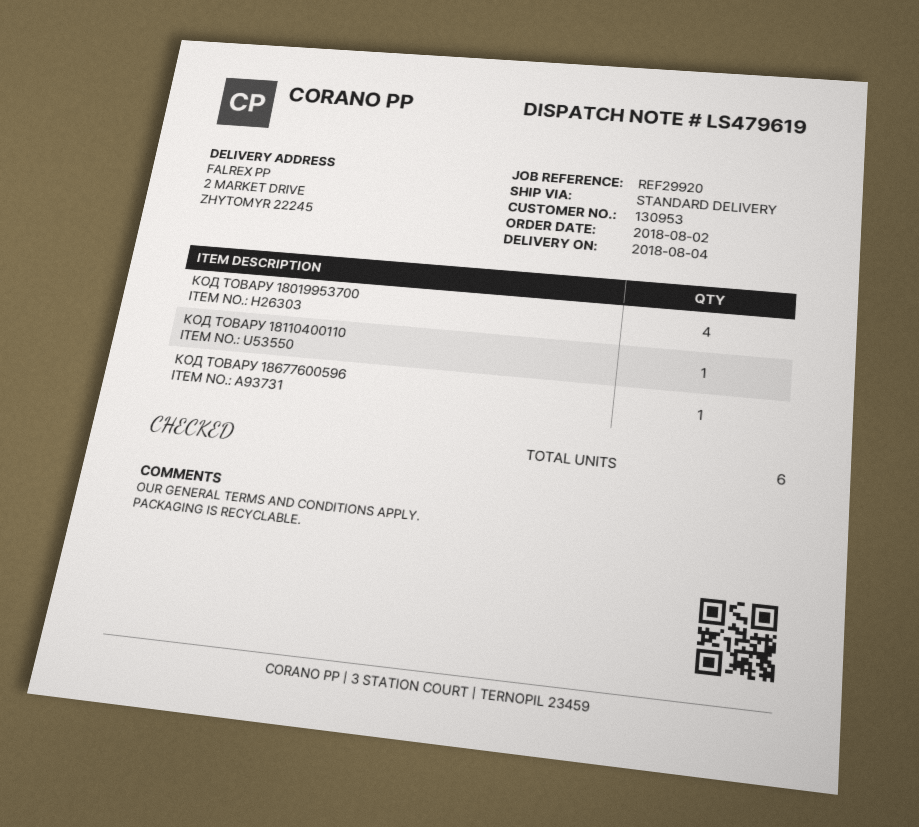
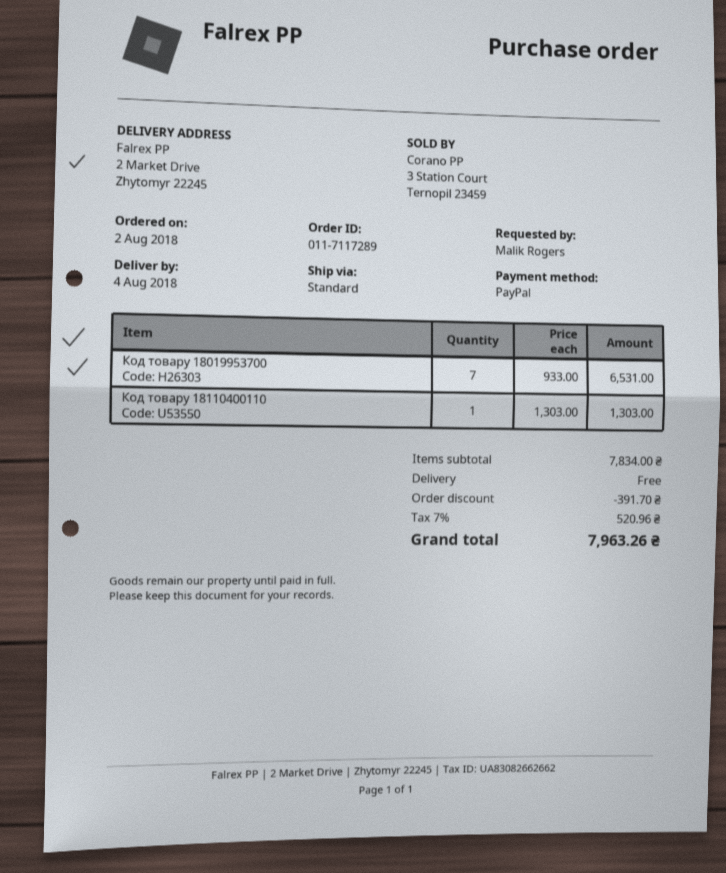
КОД ТОВАРУ 18019953700: 4 -> 7
КОД ТОВАРУ 18677600596: 1 -> none

